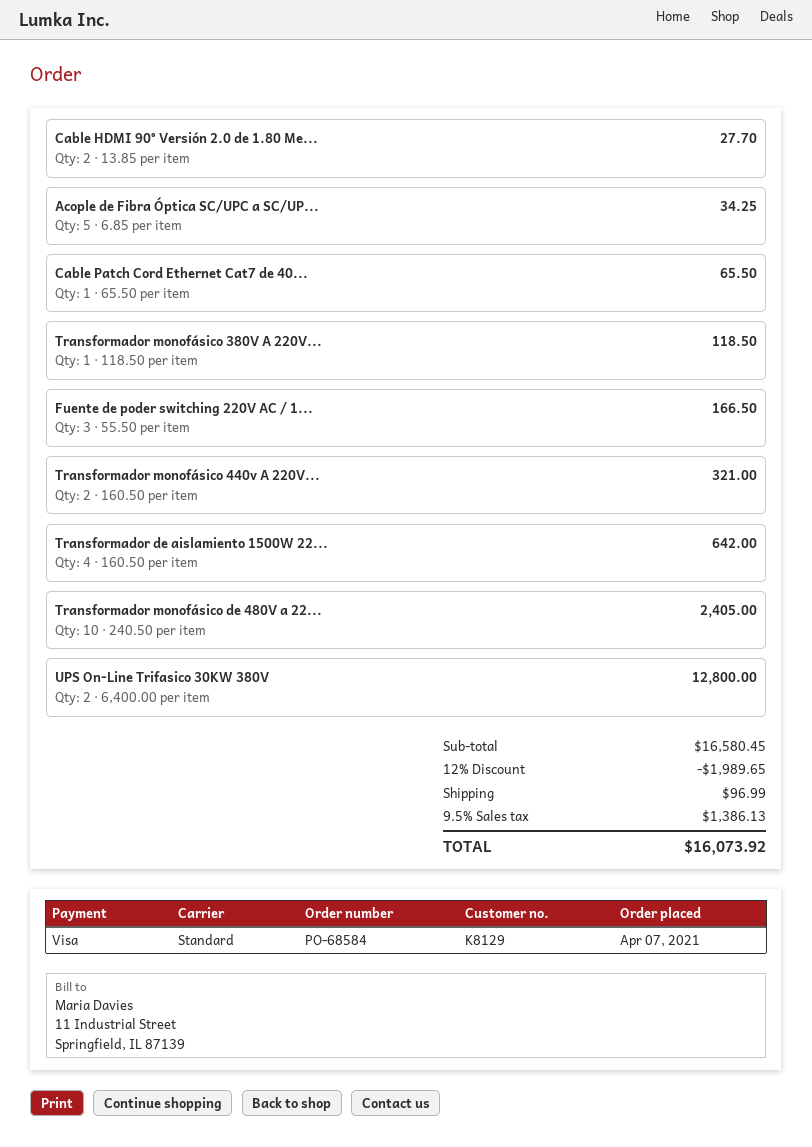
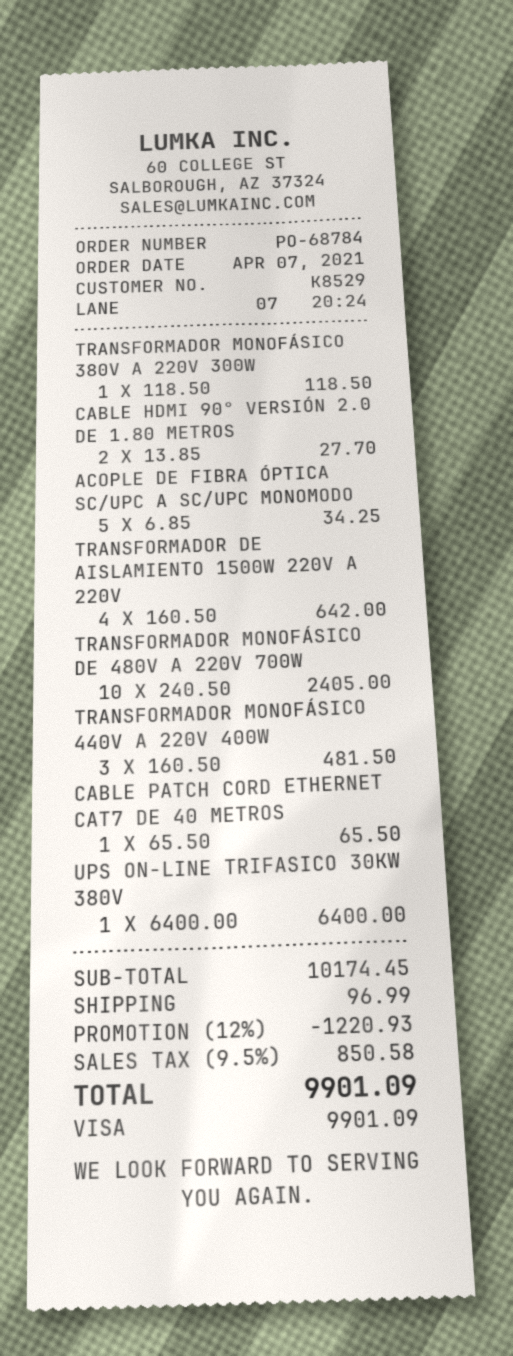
order number: PO-68584 -> PO-68784
customer number: K8129 -> K8529
Fuente de poder switching 220V AC / 1...: 3 x 55.50 = 166.50 -> none
Transformador monofásico 440v A 220V...: 2 x 160.50 = 321.00 -> 3 x 160.50 = 481.50
UPS On-Line Trifasico 30KW 380V: 2 x 6400.00 = 12800.00 -> 1 x 6400.00 = 6400.00
subtotal: 16580.45 -> 10174.45
discount: 12% = 1989.65 -> 12% = 1220.93
tax: 9.5% = 1386.13 -> 9.5% = 850.58
total: 16073.92 -> 9901.09

